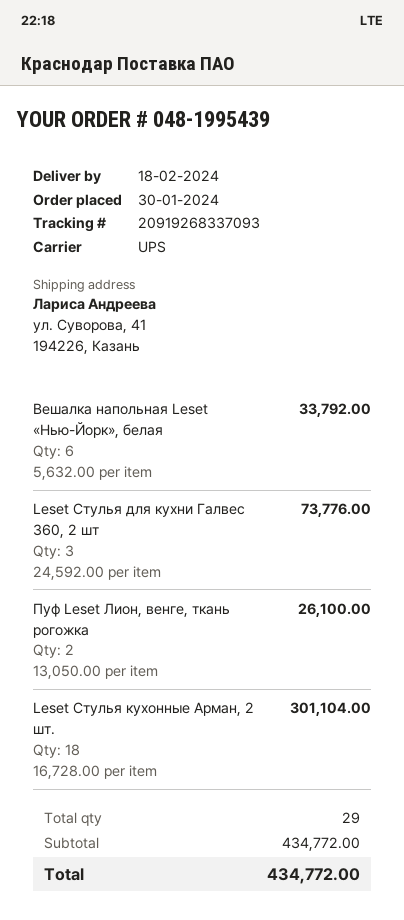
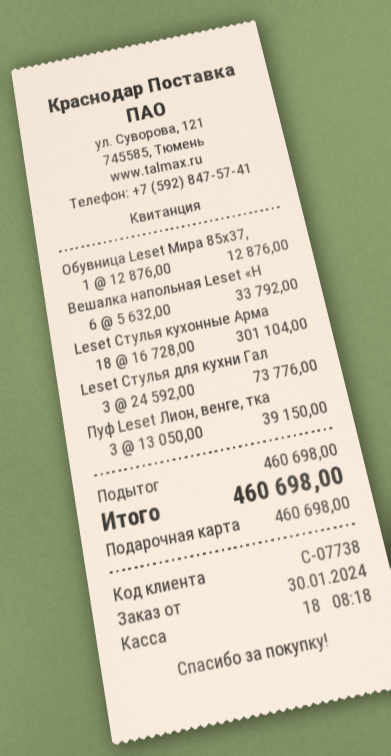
Пуф Leset Лион, венге, ткань рогожка: 2 x 13050.00 = 26100.00 -> 3 x 13050.00 = 39150.00
Обувница Leset Мира 85х37,: none -> 1 x 12876.00 = 12876.00
subtotal: 434772.00 -> 460698.00
total: 434772.00 -> 460698.00

